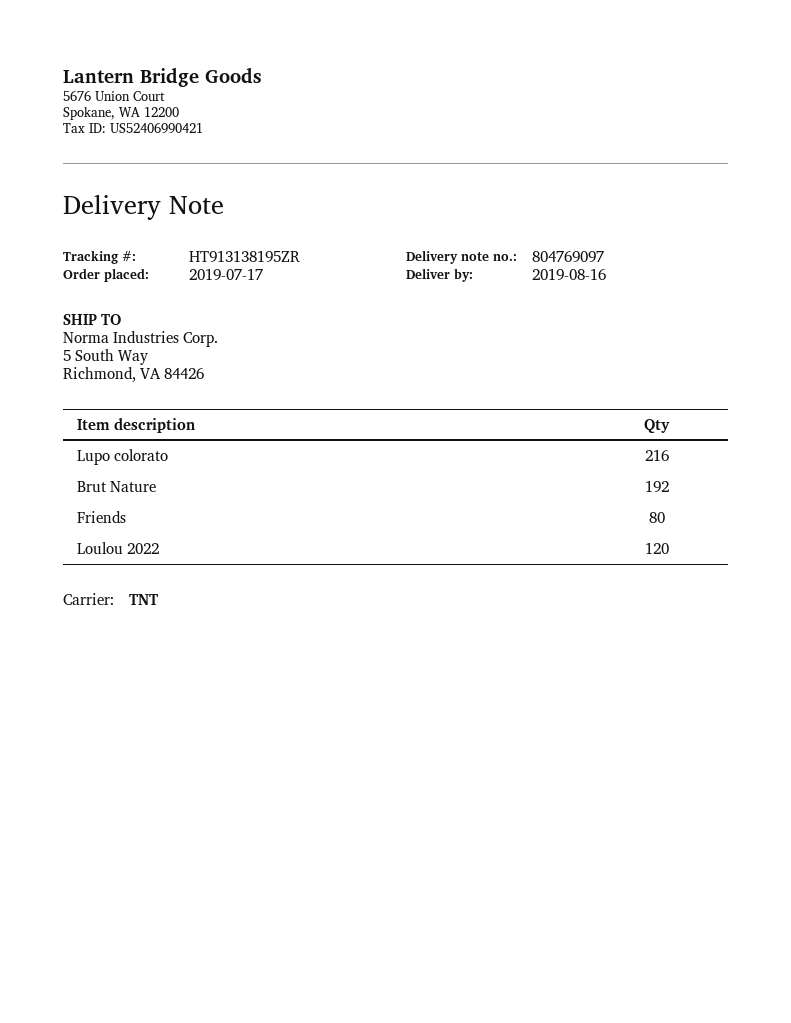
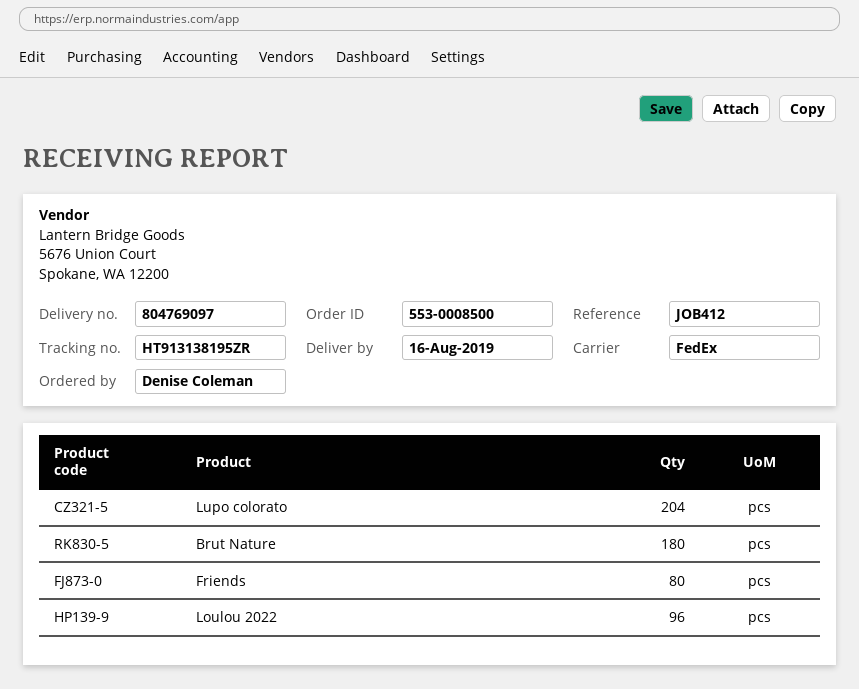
shipping method: TNT -> FedEx
Lupo colorato: 216 -> 204
Brut Nature: 192 -> 180
Loulou 2022: 120 -> 96

